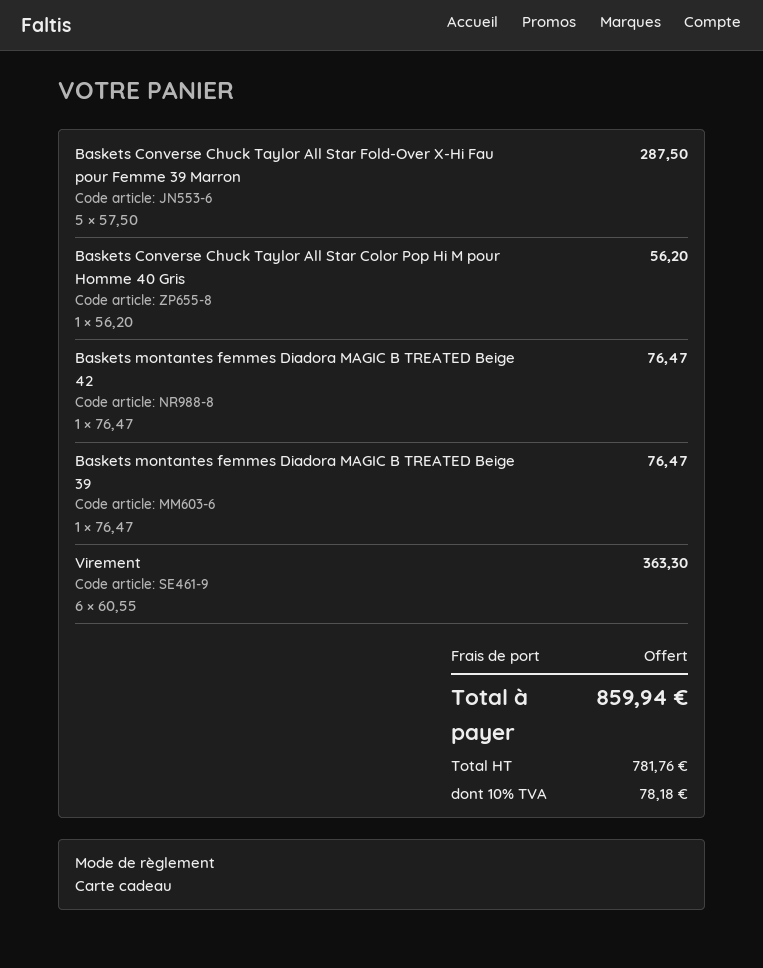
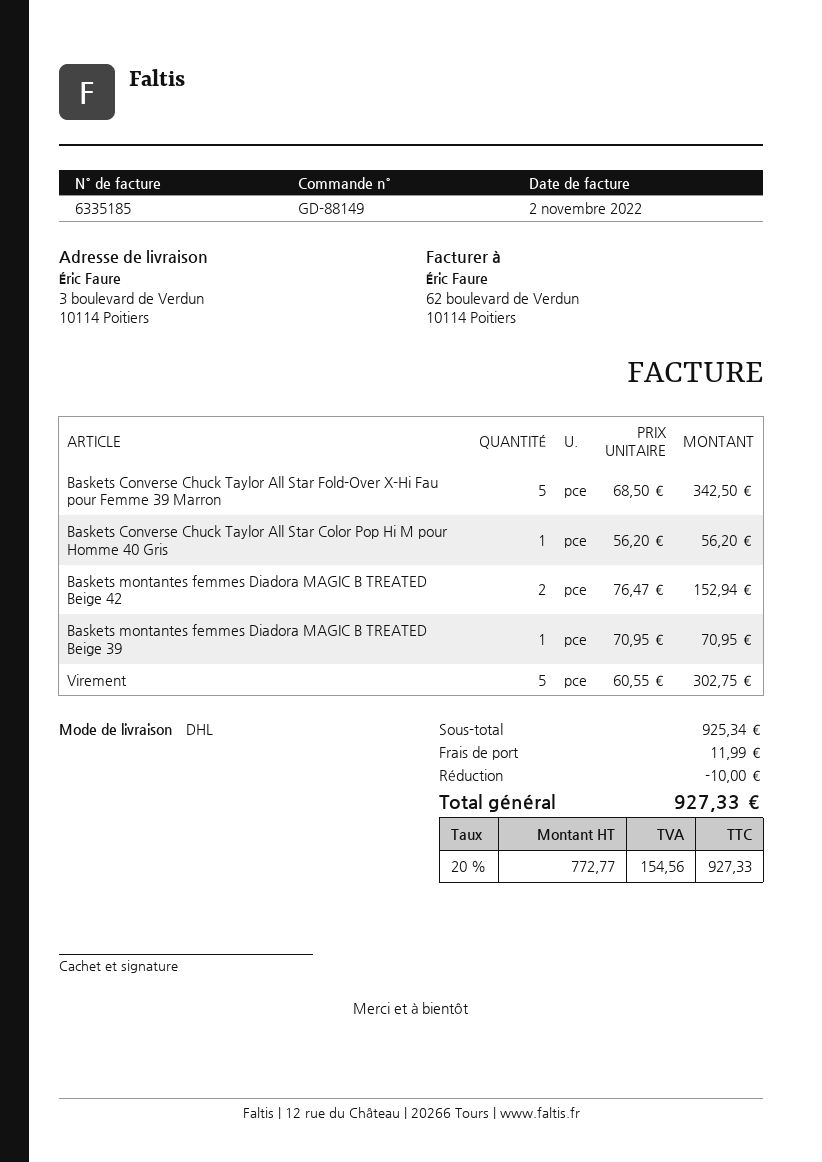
Baskets Converse Chuck Taylor All Star Fold-Over X-Hi Fau pour Femme 39 Marron: 5 x 57.50 = 287.50 -> 5 x 68.50 = 342.50
Baskets montantes femmes Diadora MAGIC B TREATED Beige 42: 1 x 76.47 = 76.47 -> 2 x 76.47 = 152.94
Baskets montantes femmes Diadora MAGIC B TREATED Beige 39: 1 x 76.47 = 76.47 -> 1 x 70.95 = 70.95
Virement: 6 x 60.55 = 363.30 -> 5 x 60.55 = 302.75
discount: none -> 10.00
shipping: 0.00 -> 11.99
net: 781.76 -> 772.77
tax: 10% = 78.18 -> 20% = 154.56
total: 859.94 -> 927.33

